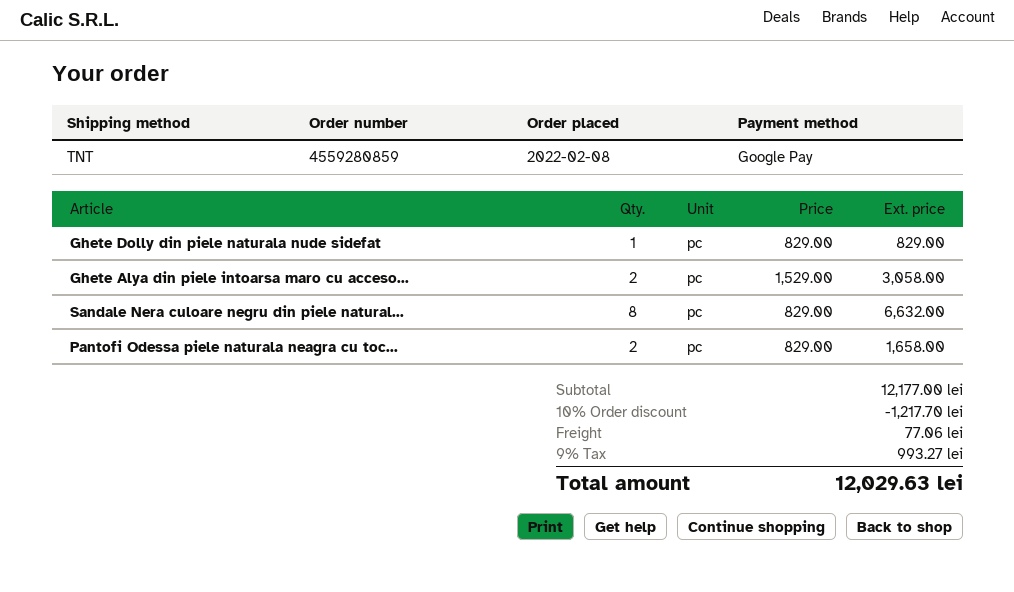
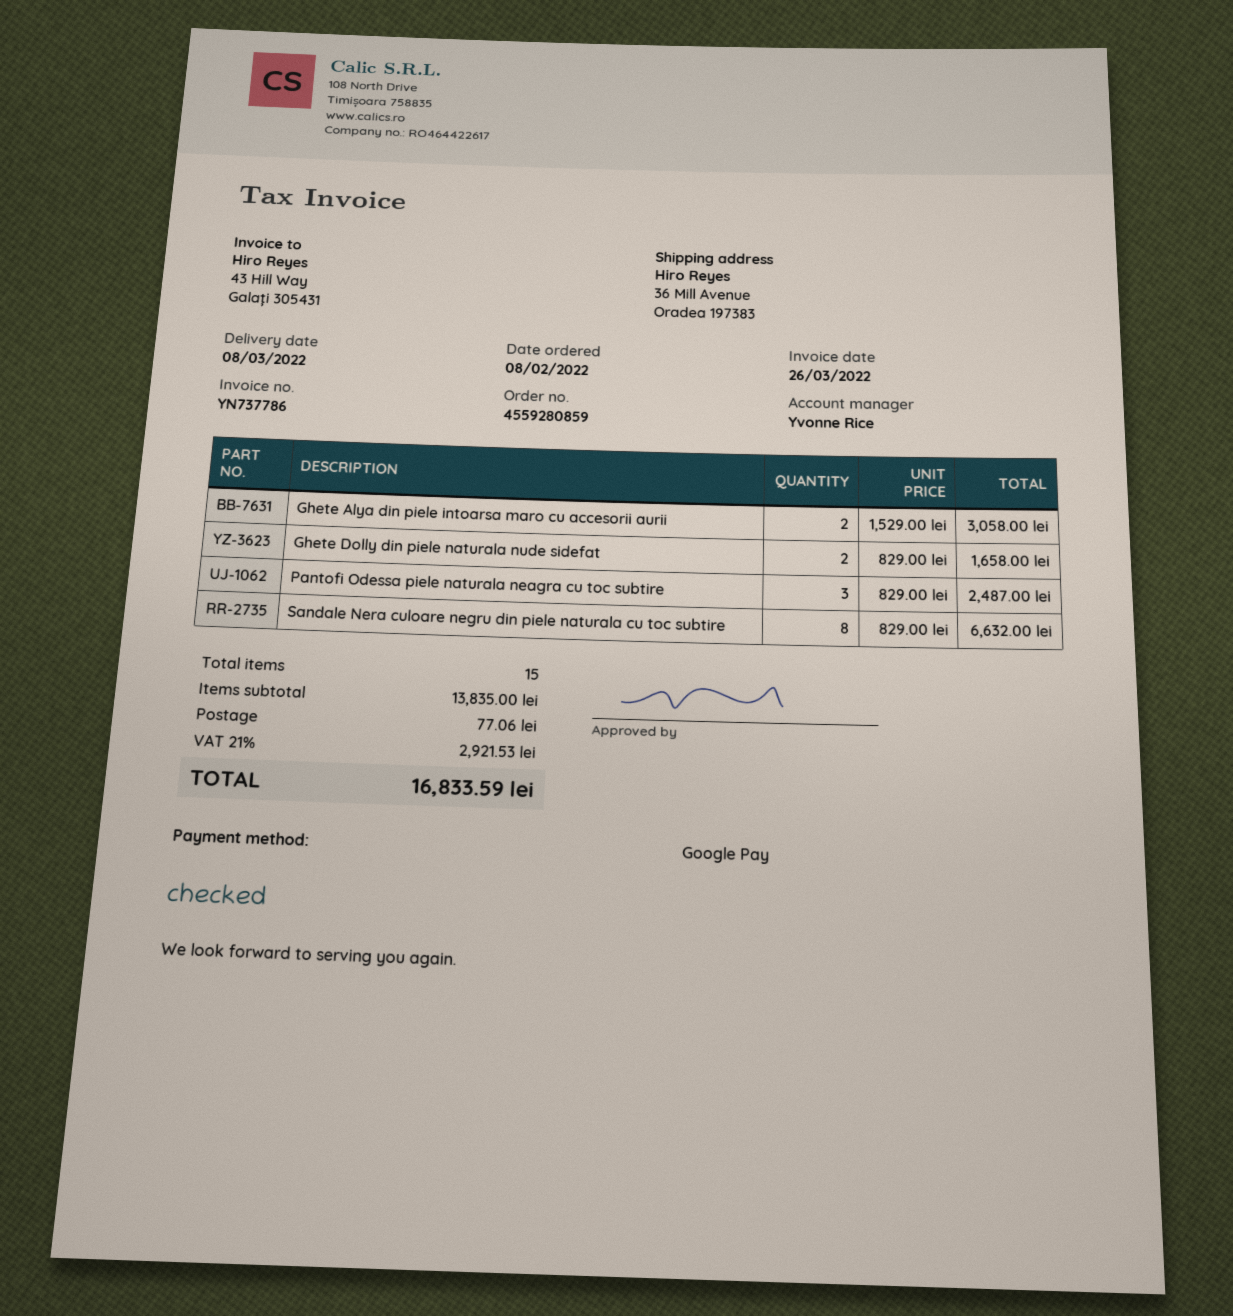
Ghete Dolly din piele naturala nude sidefat: 1 x 829.00 = 829.00 -> 2 x 829.00 = 1658.00
Pantofi Odessa piele naturala neagra cu toc...: 2 x 829.00 = 1658.00 -> 3 x 829.00 = 2487.00
subtotal: 12177.00 -> 13835.00
discount: 10% = 1217.70 -> none
tax: 9% = 993.27 -> 21% = 2921.53
total: 12029.63 -> 16833.59

